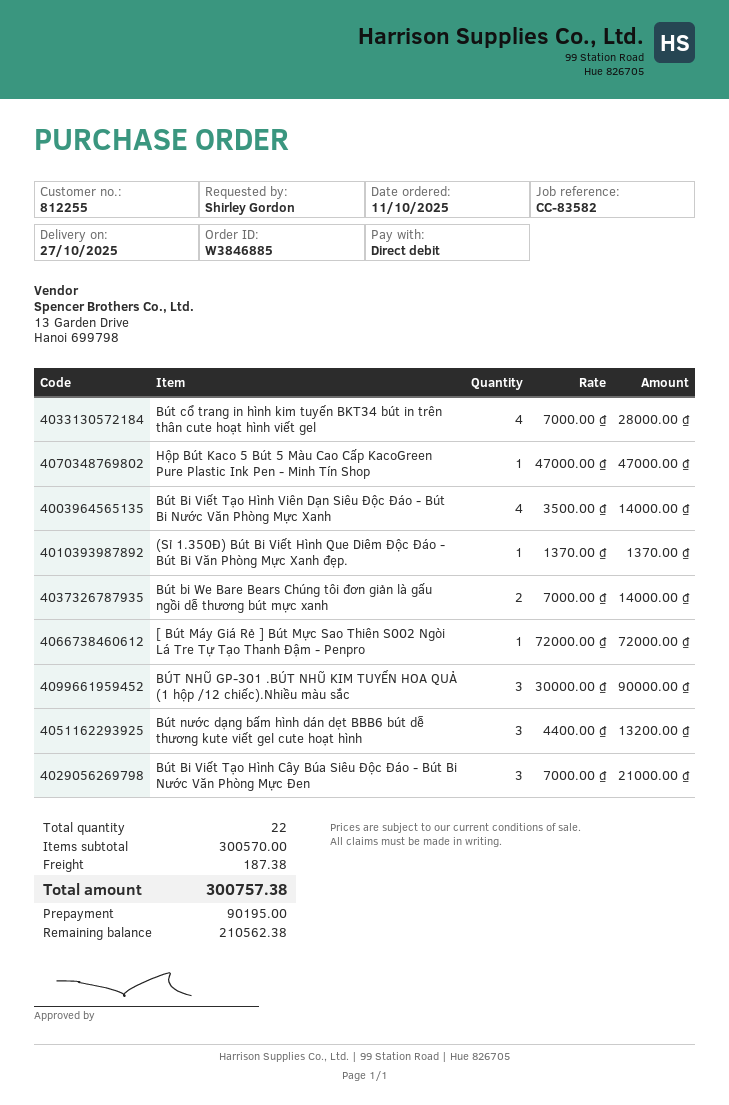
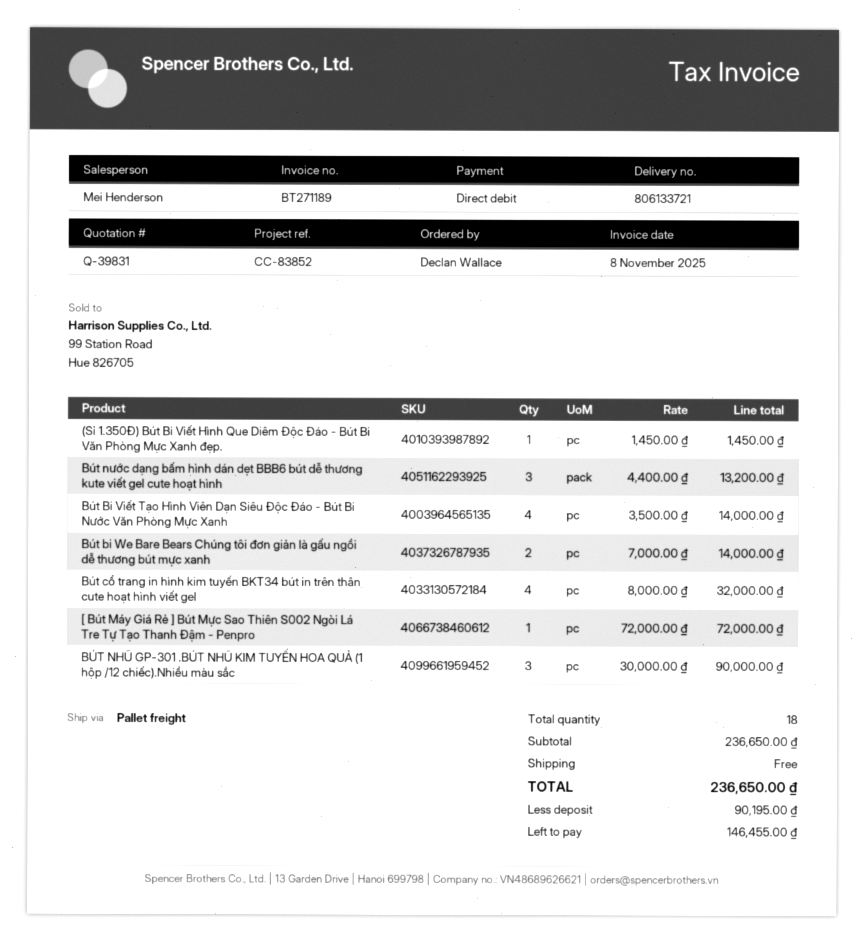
reference: CC-83582 -> CC-83852
ordered by: Shirley Gordon -> Declan Wallace
Bút cổ trang in hình kim tuyến BKT34 bút in trên thân cute hoạt hình viết gel: 4 x 7000.00 = 28000.00 -> 4 x 8000.00 = 32000.00
Hộp Bút Kaco 5 Bút 5 Màu Cao Cấp KacoGreen Pure Plastic Ink Pen - Minh Tín Shop: 1 x 47000.00 = 47000.00 -> none
(Sỉ 1.350Đ) Bút Bi Viết Hình Que Diêm Độc Đáo - Bút Bi Văn Phòng Mực Xanh đẹp.: 1 x 1370.00 = 1370.00 -> 1 x 1450.00 = 1450.00
Bút Bi Viết Tạo Hình Cây Búa Siêu Độc Đáo - Bút Bi Nước Văn Phòng Mực Đen: 3 x 7000.00 = 21000.00 -> none
total quantity: 22 -> 18
subtotal: 300570.00 -> 236650.00
shipping: 187.38 -> 0.00
total: 300757.38 -> 236650.00
balance: 210562.38 -> 146455.00

